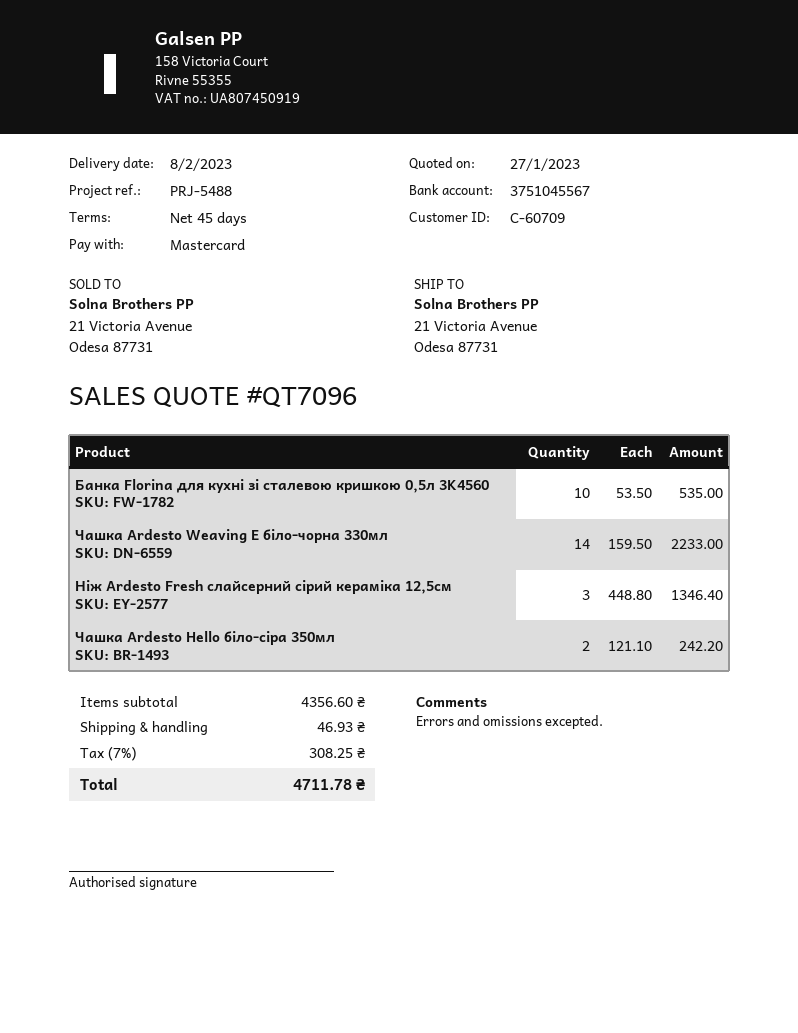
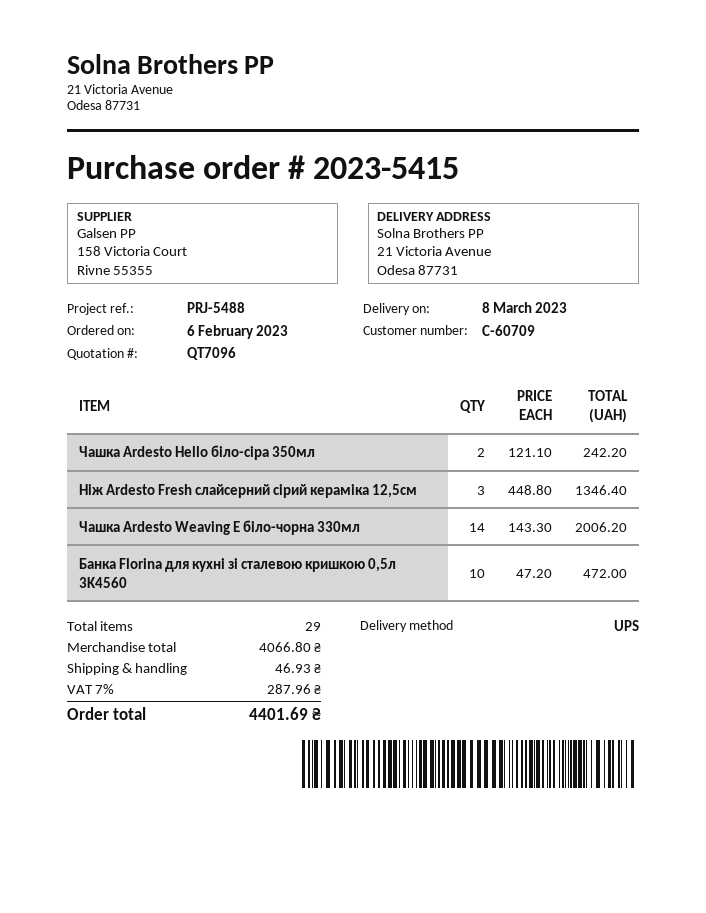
delivery date: 2023-02-08 -> 2023-03-08
Банка Florina для кухні зі сталевою кришкою 0,5л 3K4560: 10 x 53.50 = 535.00 -> 10 x 47.20 = 472.00
Чашка Ardesto Weaving E біло-чорна 330мл: 14 x 159.50 = 2233.00 -> 14 x 143.30 = 2006.20
subtotal: 4356.60 -> 4066.80
tax: 7% = 308.25 -> 7% = 287.96
total: 4711.78 -> 4401.69

